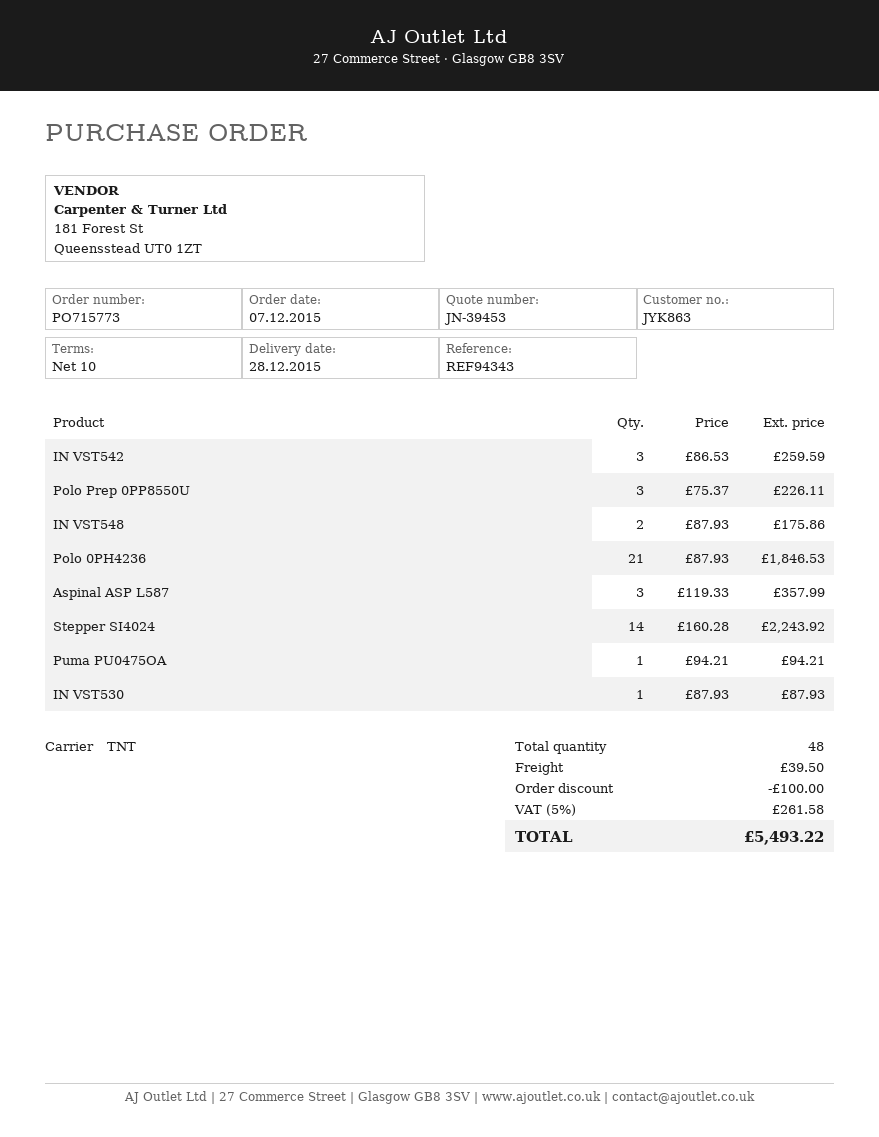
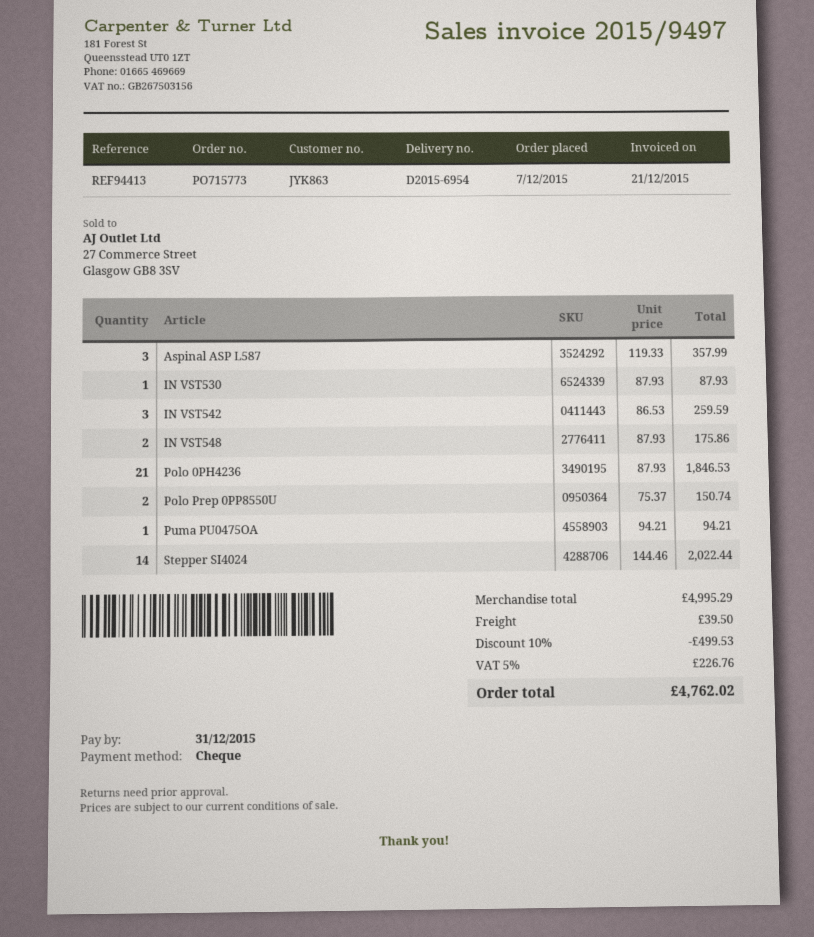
reference: REF94343 -> REF94413
Polo Prep 0PP8550U: 3 x 75.37 = 226.11 -> 2 x 75.37 = 150.74
Stepper SI4024: 14 x 160.28 = 2243.92 -> 14 x 144.46 = 2022.44
discount: 100.00 -> 499.53
tax: 5% = 261.58 -> 5% = 226.76
total: 5493.22 -> 4762.02

